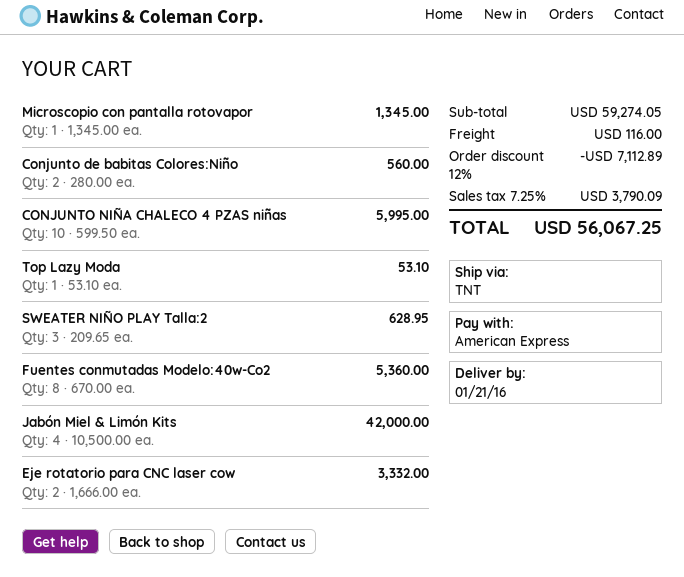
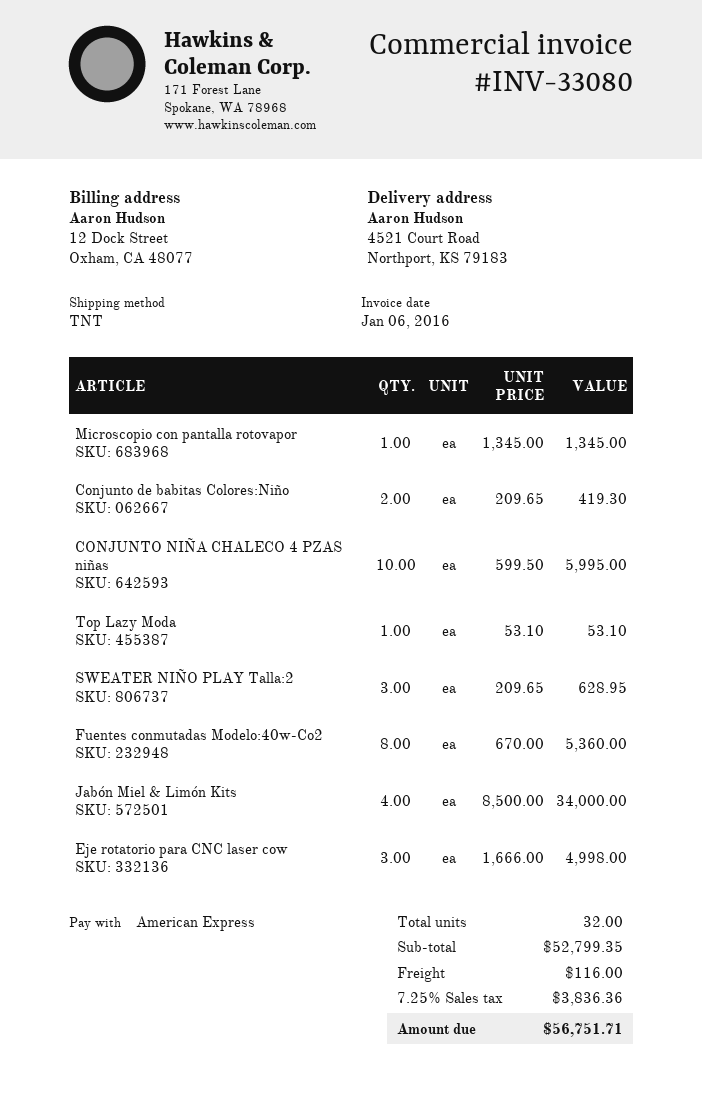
Conjunto de babitas Colores:Niño: 2 x 280.00 = 560.00 -> 2 x 209.65 = 419.30
Jabón Miel & Limón Kits: 4 x 10500.00 = 42000.00 -> 4 x 8500.00 = 34000.00
Eje rotatorio para CNC laser cow: 2 x 1666.00 = 3332.00 -> 3 x 1666.00 = 4998.00
subtotal: 59274.05 -> 52799.35
discount: 12% = 7112.89 -> none
tax: 7.25% = 3790.09 -> 7.25% = 3836.36
total: 56067.25 -> 56751.71

